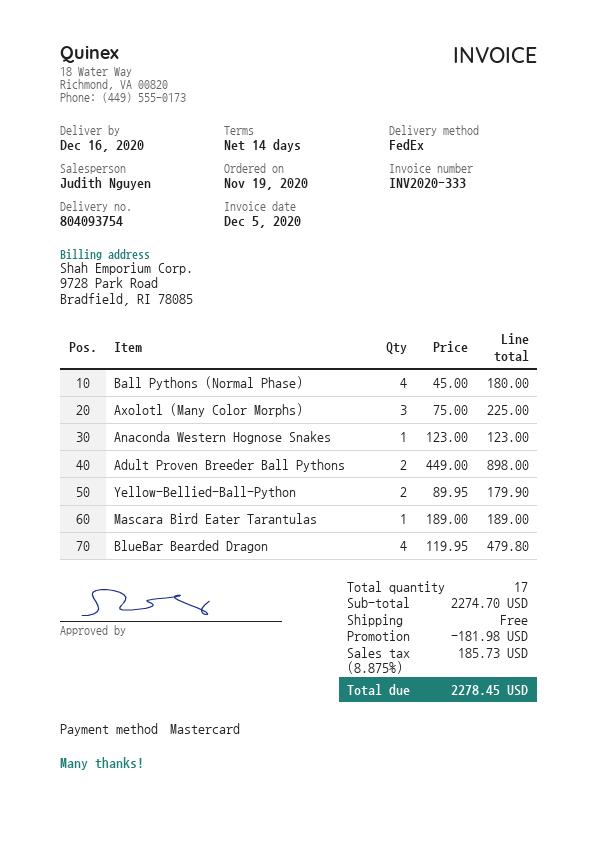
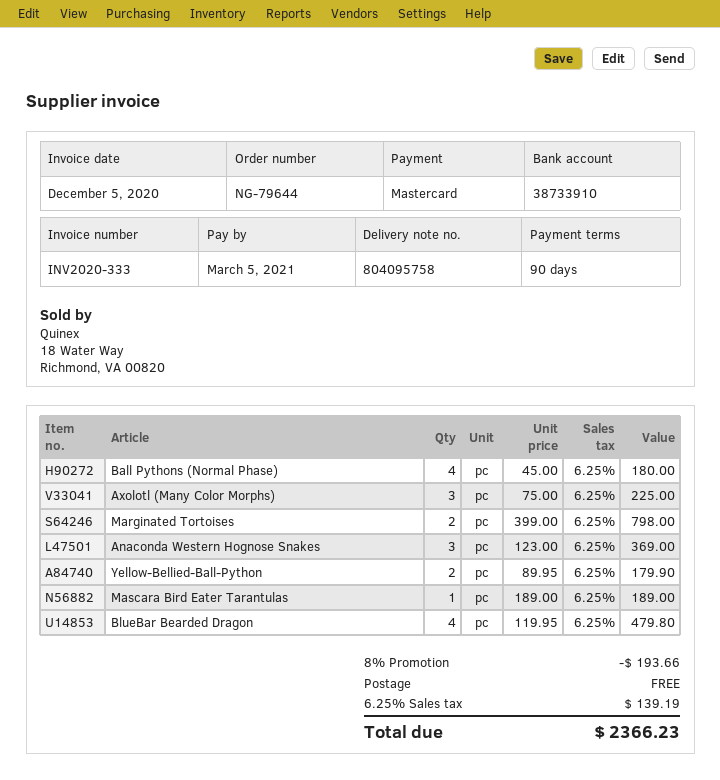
delivery note number: 804093754 -> 804095758
payment terms: 14 days -> 90 days
Anaconda Western Hognose Snakes: 1 x 123.00 = 123.00 -> 3 x 123.00 = 369.00
Adult Proven Breeder Ball Pythons: 2 x 449.00 = 898.00 -> none
Marginated Tortoises: none -> 2 x 399.00 = 798.00
discount: 181.98 -> 193.66
tax: 8.875% = 185.73 -> 6.25% = 139.19
total: 2278.45 -> 2366.23

